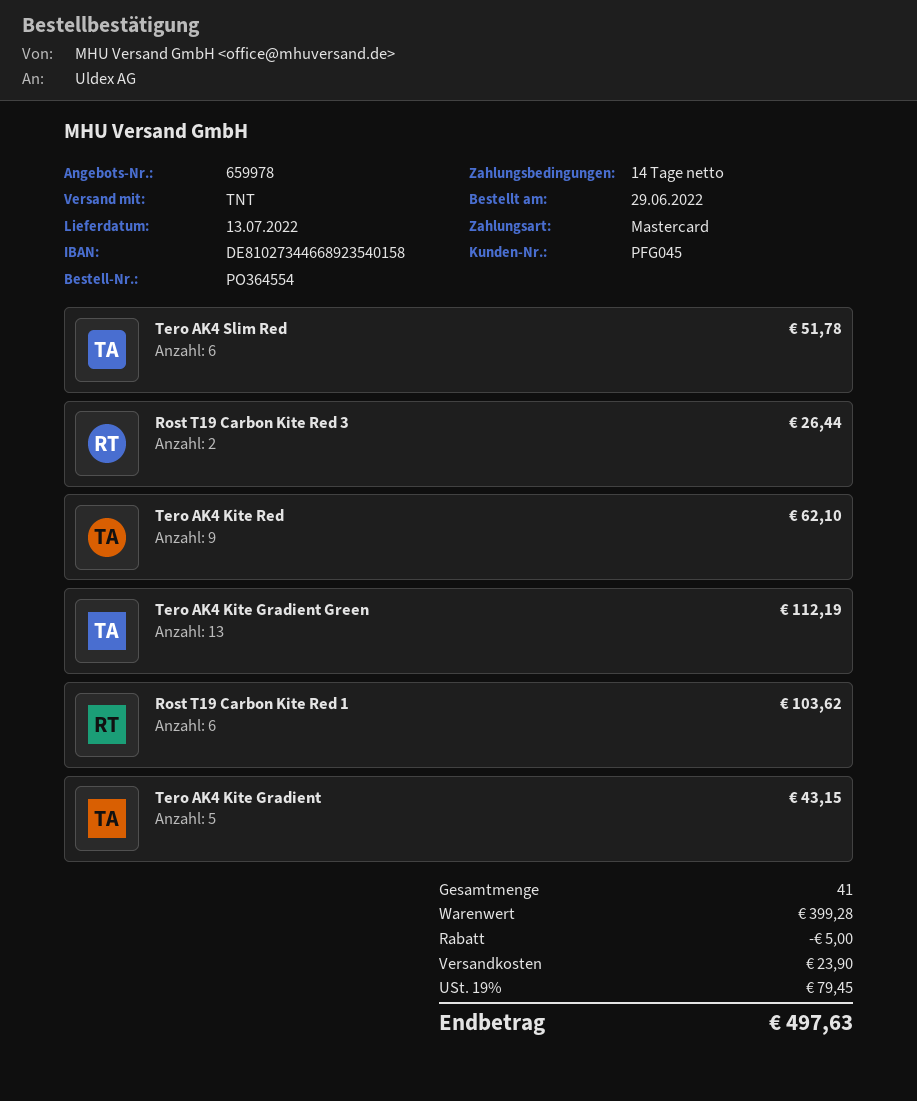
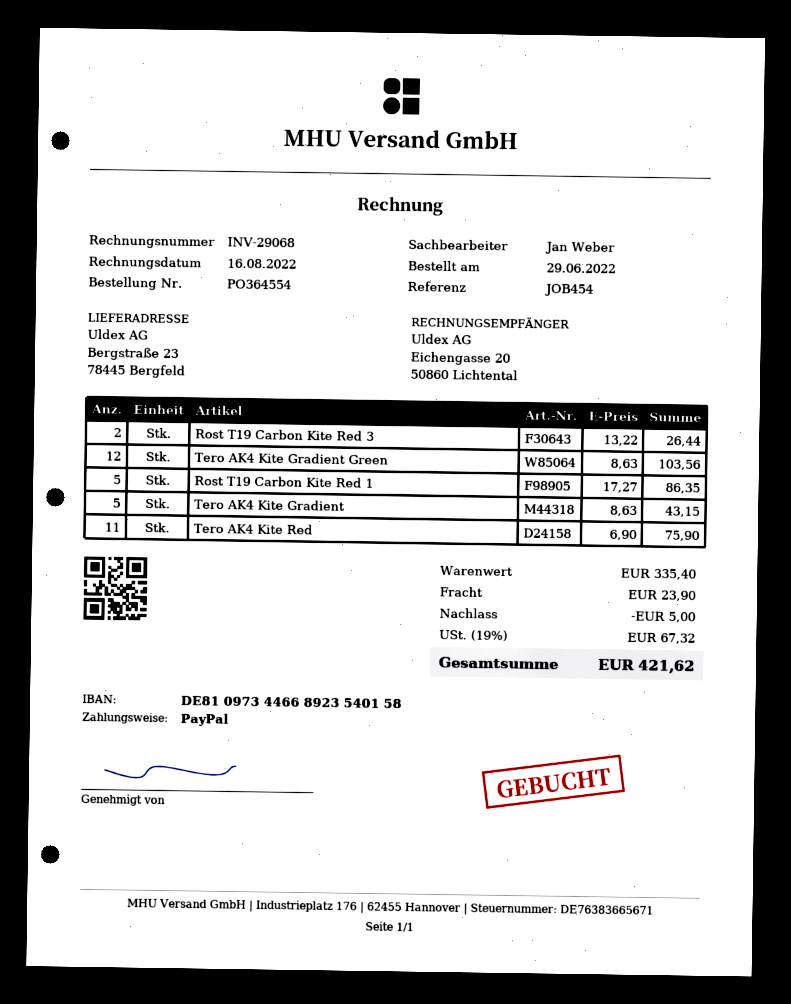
payment method: Mastercard -> PayPal
bank account: DE81027344668923540158 -> DE81097344668923540158
Tero AK4 Slim Red: 6 for 51.78 -> none
Tero AK4 Kite Red: 9 for 62.10 -> 11 for 75.90
Tero AK4 Kite Gradient Green: 13 for 112.19 -> 12 for 103.56
Rost T19 Carbon Kite Red 1: 6 for 103.62 -> 5 for 86.35
subtotal: 399.28 -> 335.40
tax: 19% = 79.45 -> 19% = 67.32
total: 497.63 -> 421.62

